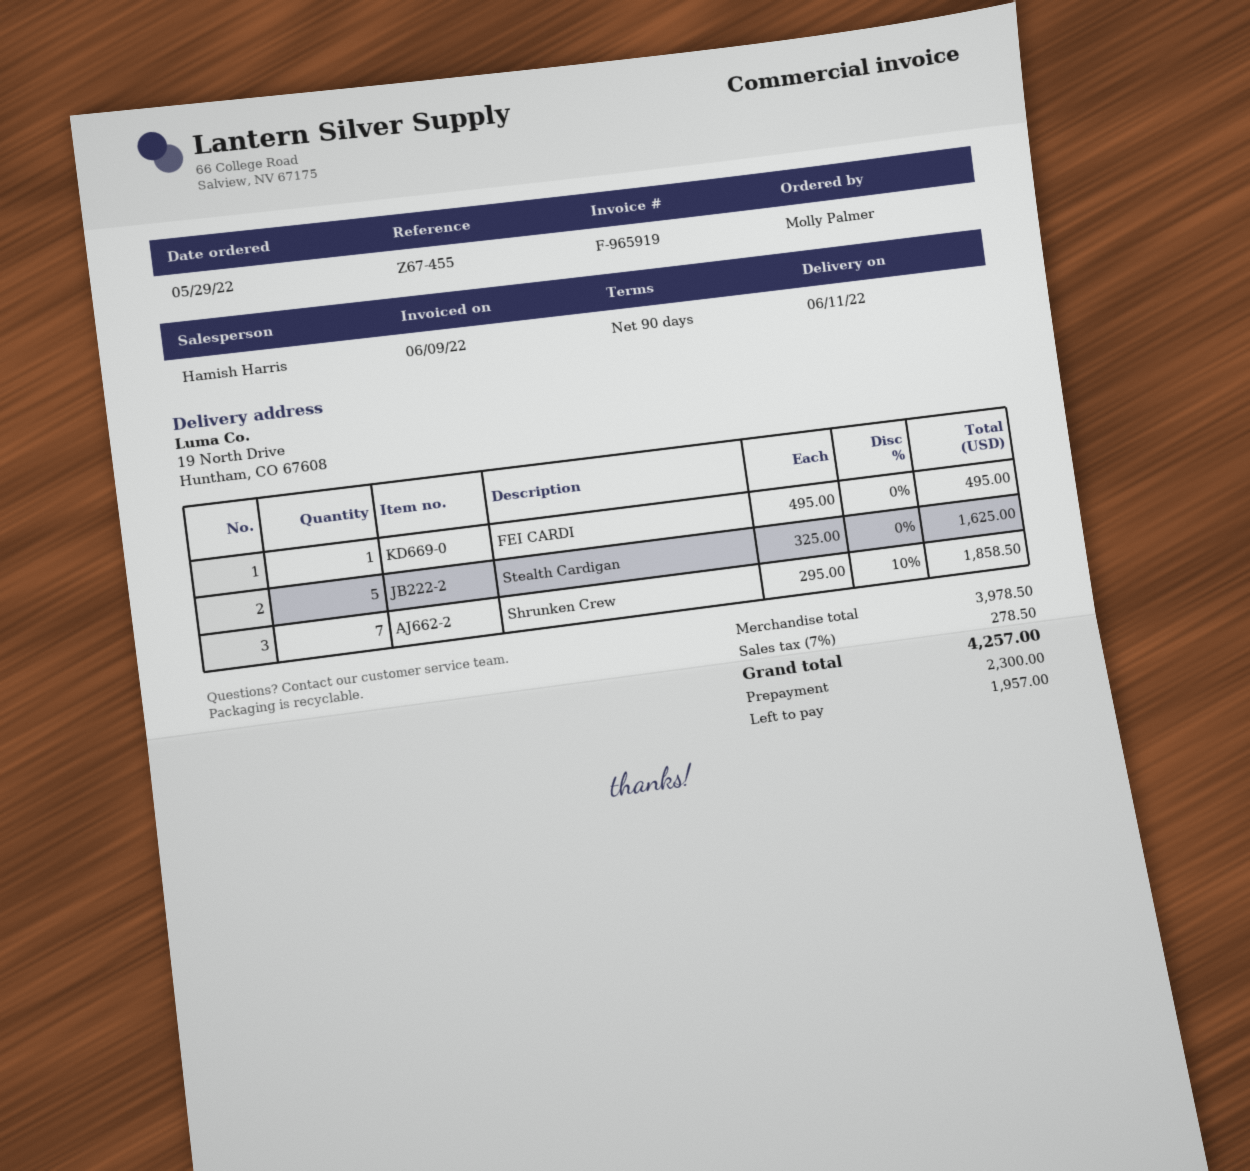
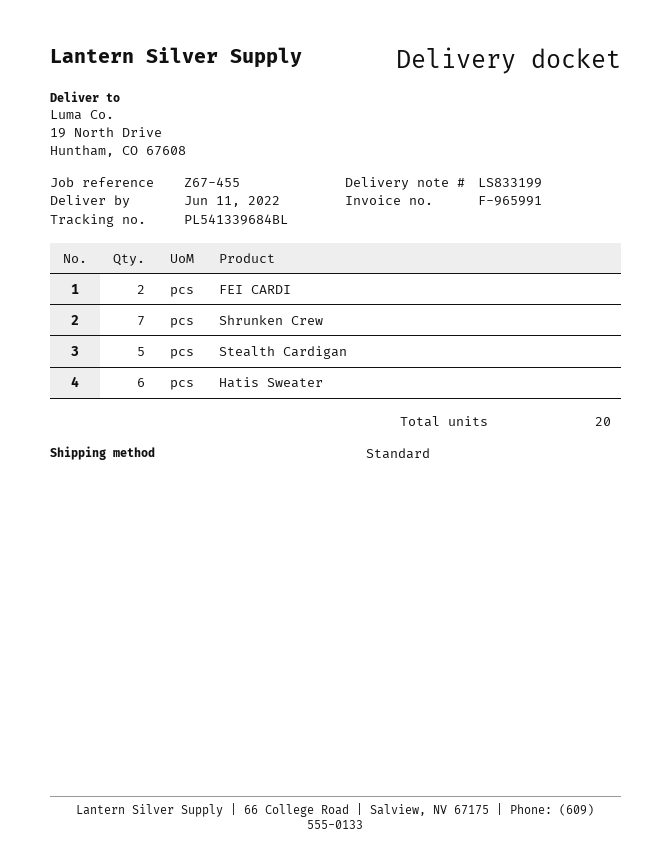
invoice number: F-965919 -> F-965991
FEI CARDI: 1 -> 2
Hatis Sweater: none -> 6

